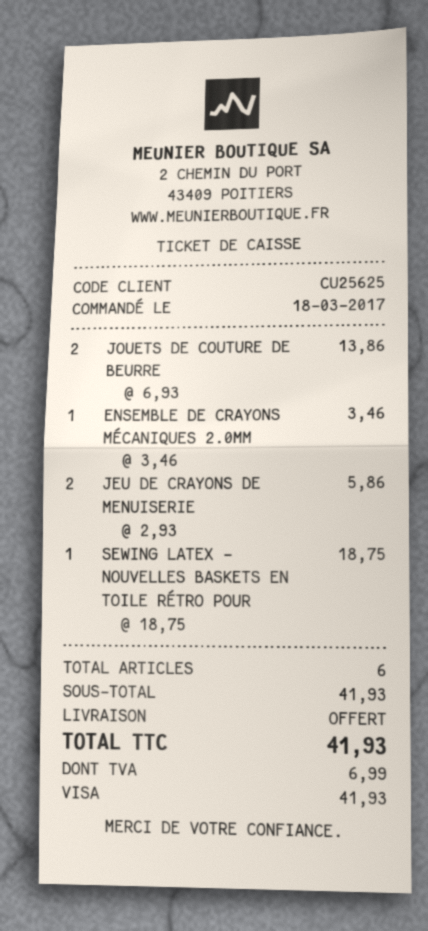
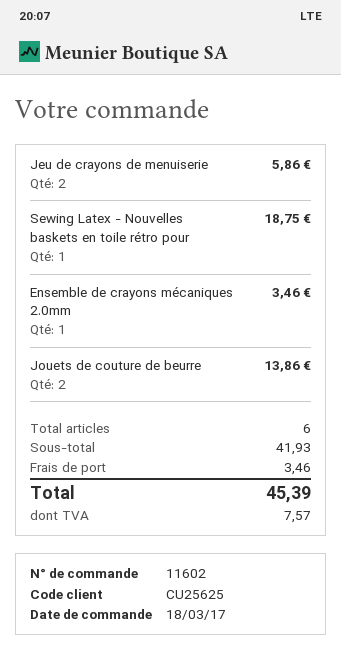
shipping: 0.00 -> 3.46
tax: 6.99 -> 7.57
total: 41.93 -> 45.39

